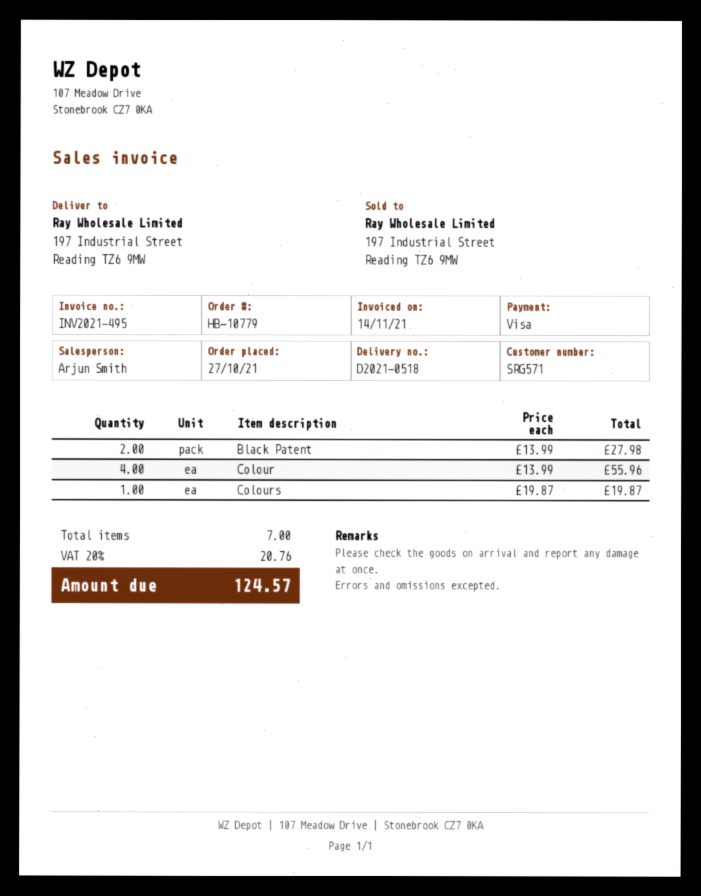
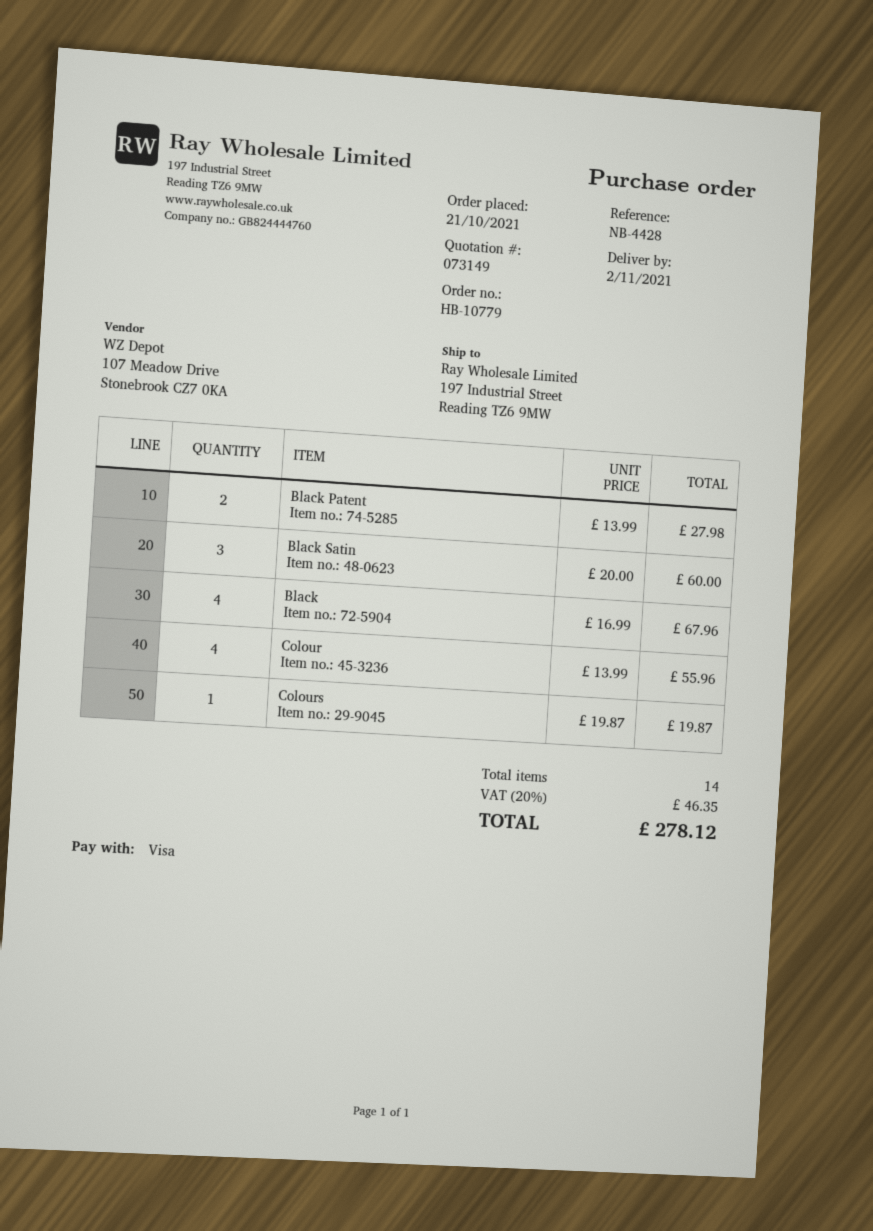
order date: 2021-10-27 -> 2021-10-21
Black Satin: none -> 3 x 20.00 = 60.00
Black: none -> 4 x 16.99 = 67.96
total quantity: 7 -> 14
tax: 20% = 20.76 -> 20% = 46.35
total: 124.57 -> 278.12

